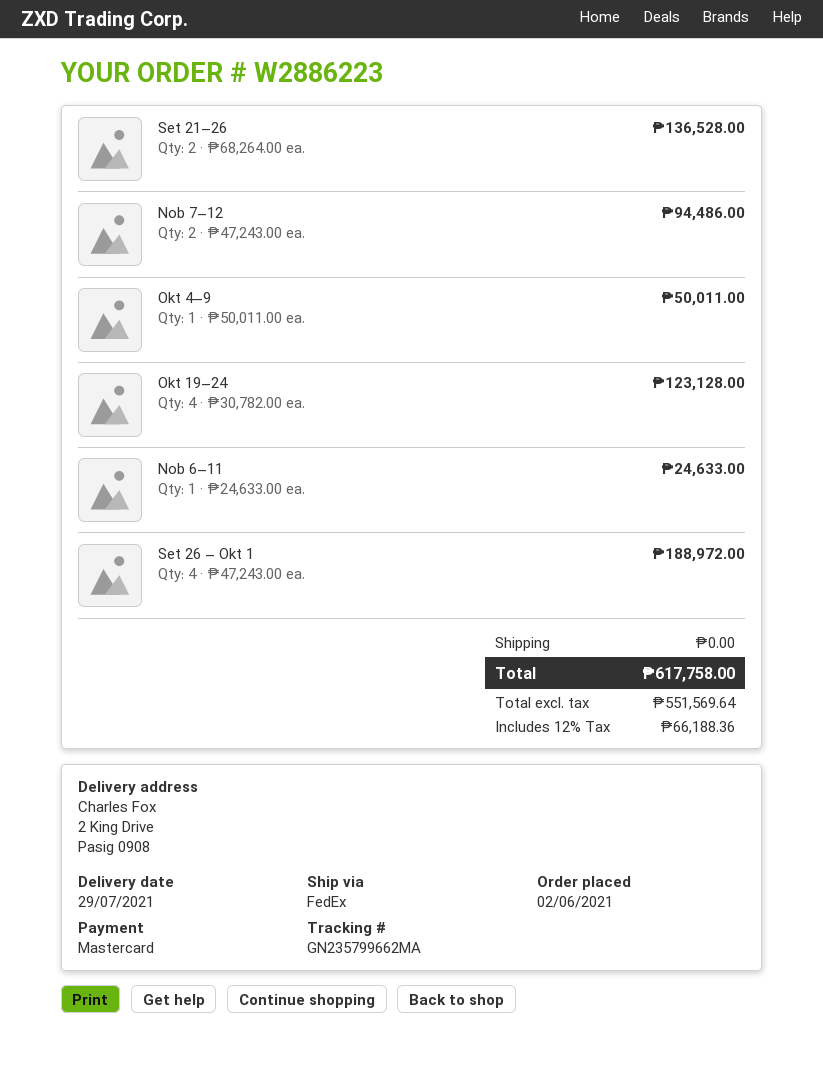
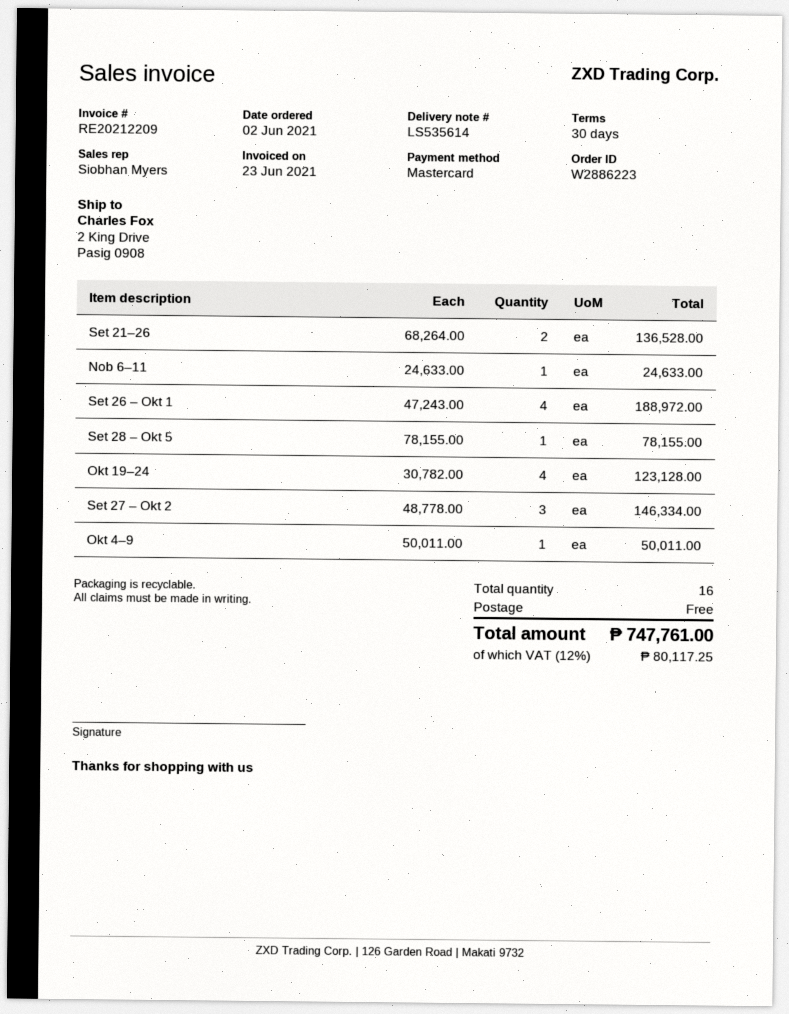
Nob 7–12: 2 x 47243.00 = 94486.00 -> none
Set 28 – Okt 5: none -> 1 x 78155.00 = 78155.00
Set 27 – Okt 2: none -> 3 x 48778.00 = 146334.00
tax: 12% = 66188.36 -> 12% = 80117.25
total: 617758.00 -> 747761.00

